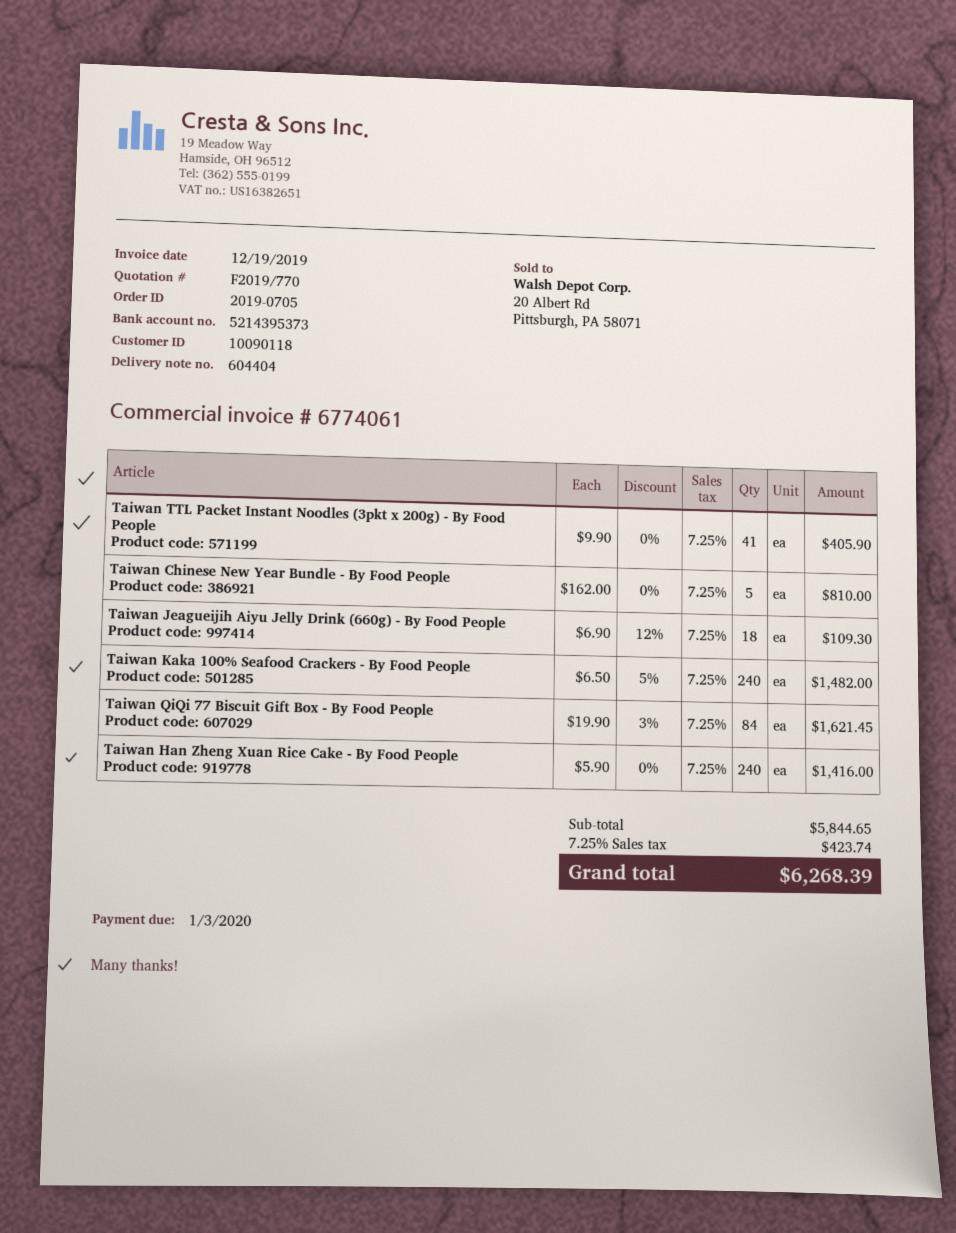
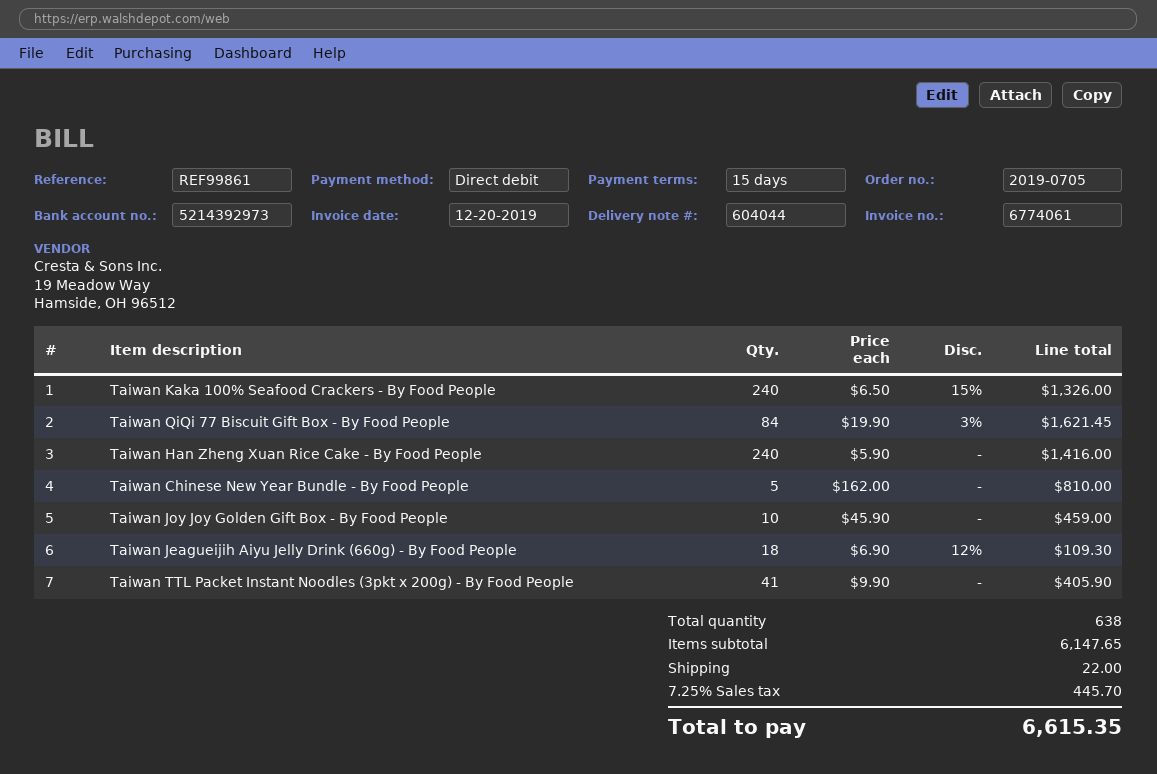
delivery note number: 604404 -> 604044
invoice date: 2019-12-19 -> 2019-12-20
bank account: 5214395373 -> 5214392973
Taiwan Kaka 100% Seafood Crackers - By Food People: 240 x 6.50 - 5% = 1482.00 -> 240 x 6.50 - 15% = 1326.00
Taiwan Joy Joy Golden Gift Box - By Food People: none -> 10 x 45.90 = 459.00
subtotal: 5844.65 -> 6147.65
shipping: none -> 22.00
tax: 7.25% = 423.74 -> 7.25% = 445.70
total: 6268.39 -> 6615.35

